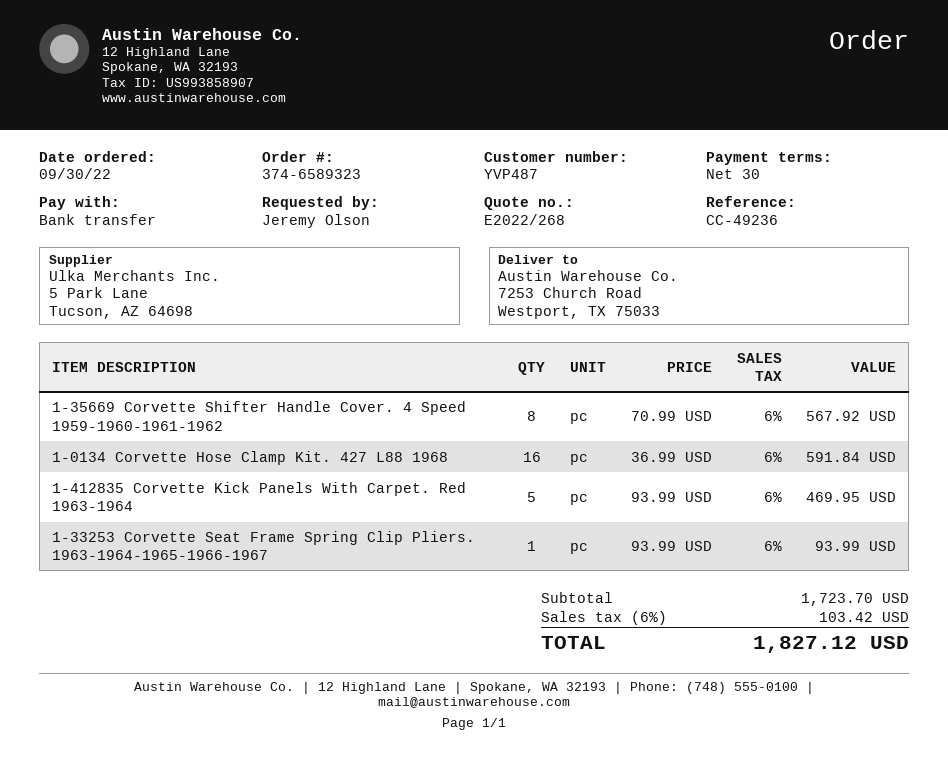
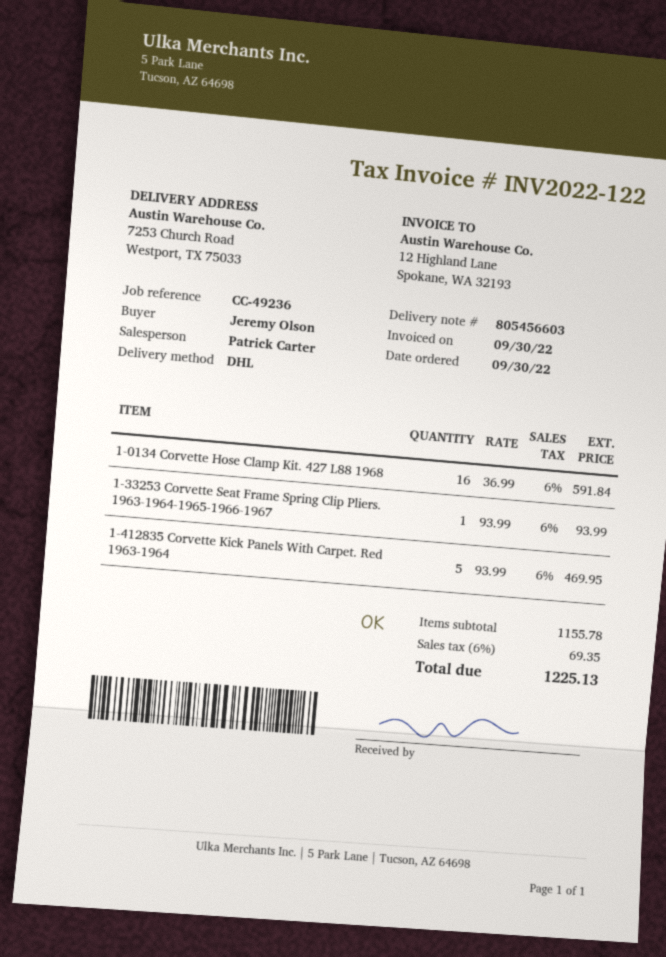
1-35669 Corvette Shifter Handle Cover. 4 Speed 1959-1960-1961-1962: 8 x 70.99 = 567.92 -> none
subtotal: 1723.70 -> 1155.78
tax: 6% = 103.42 -> 6% = 69.35
total: 1827.12 -> 1225.13

